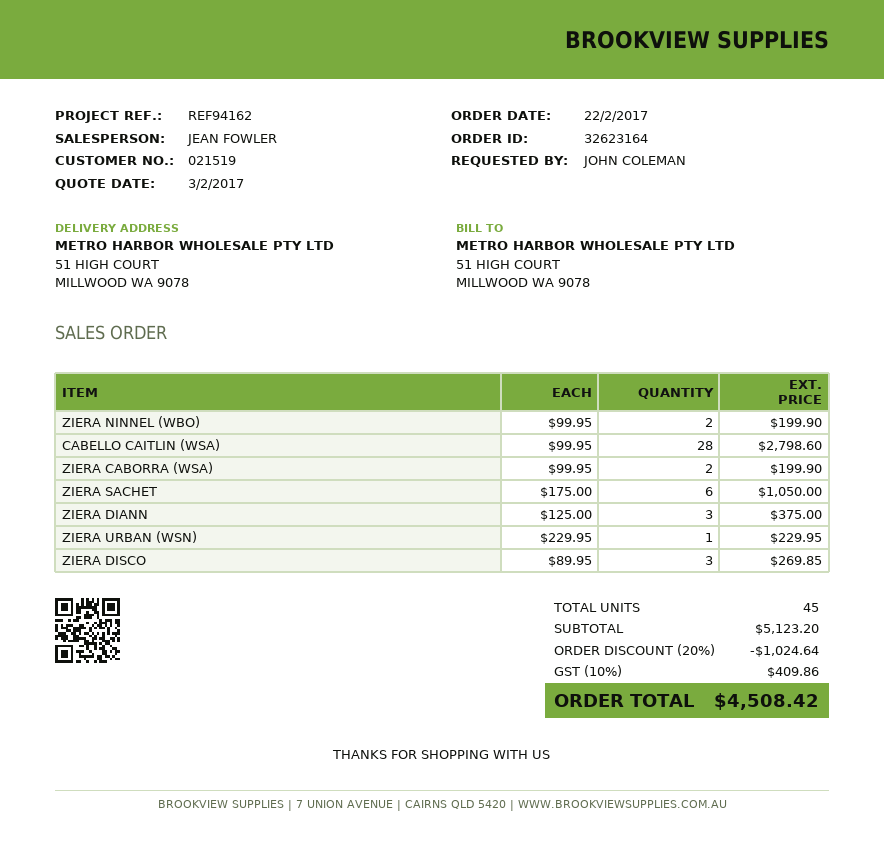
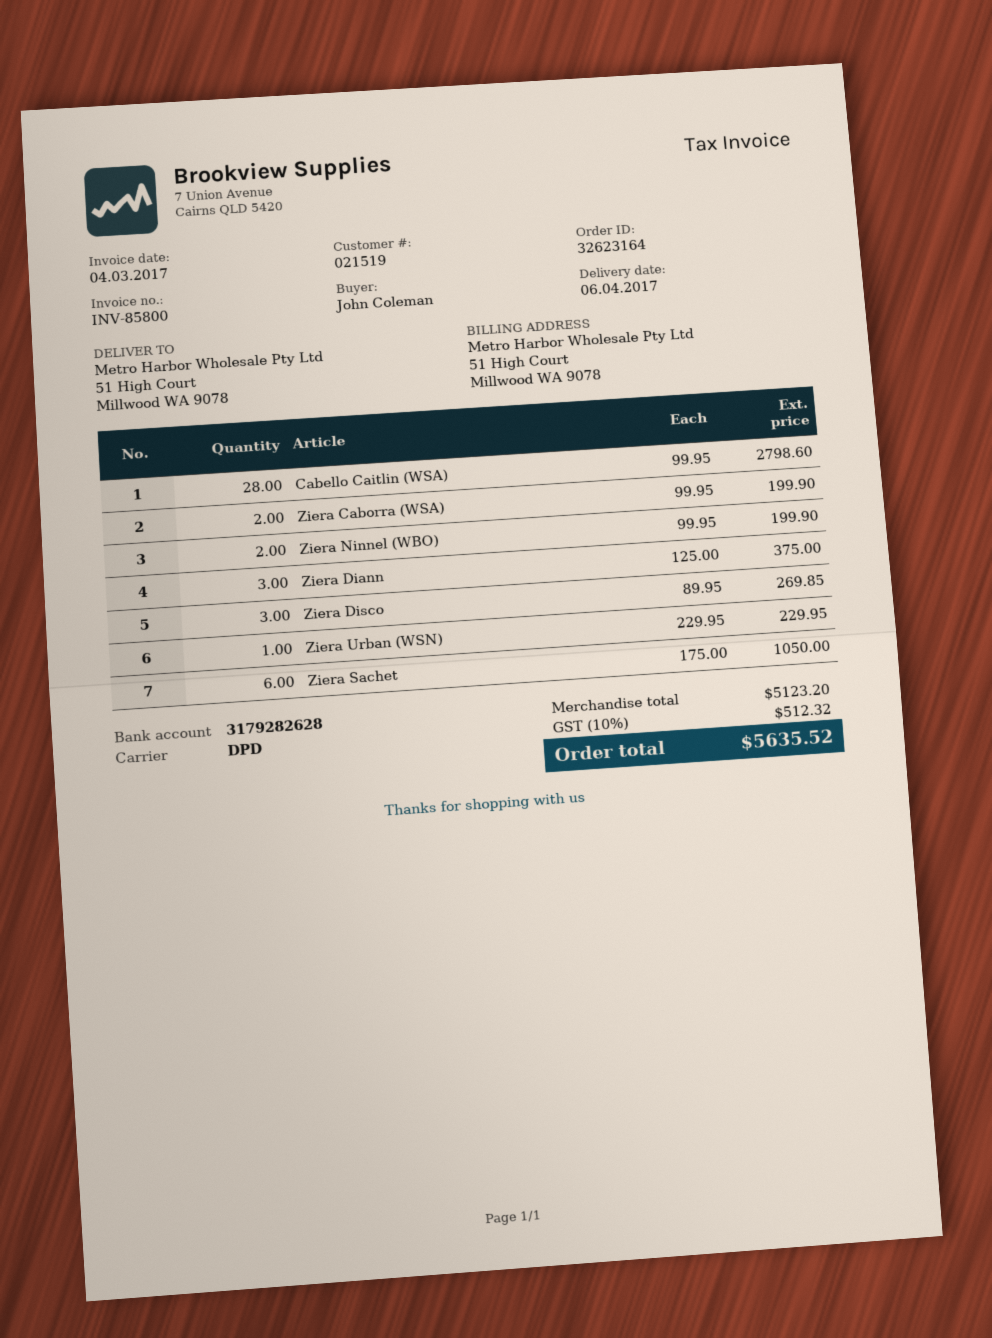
discount: 20% = 1024.64 -> none
tax: 10% = 409.86 -> 10% = 512.32
total: 4508.42 -> 5635.52

